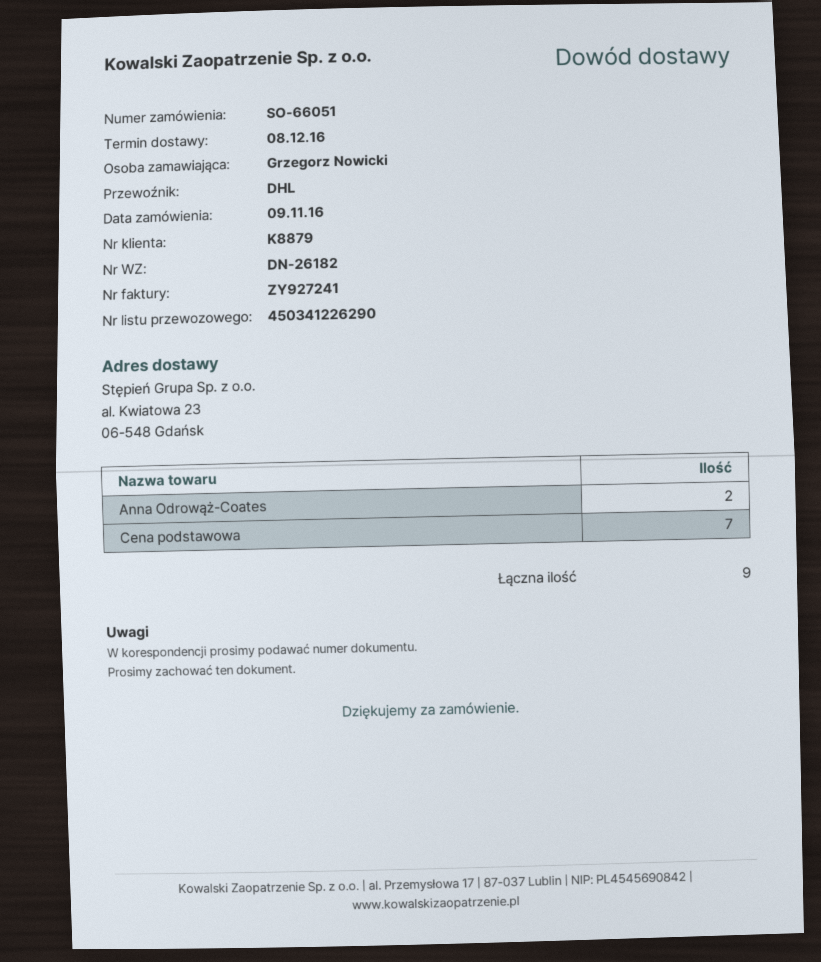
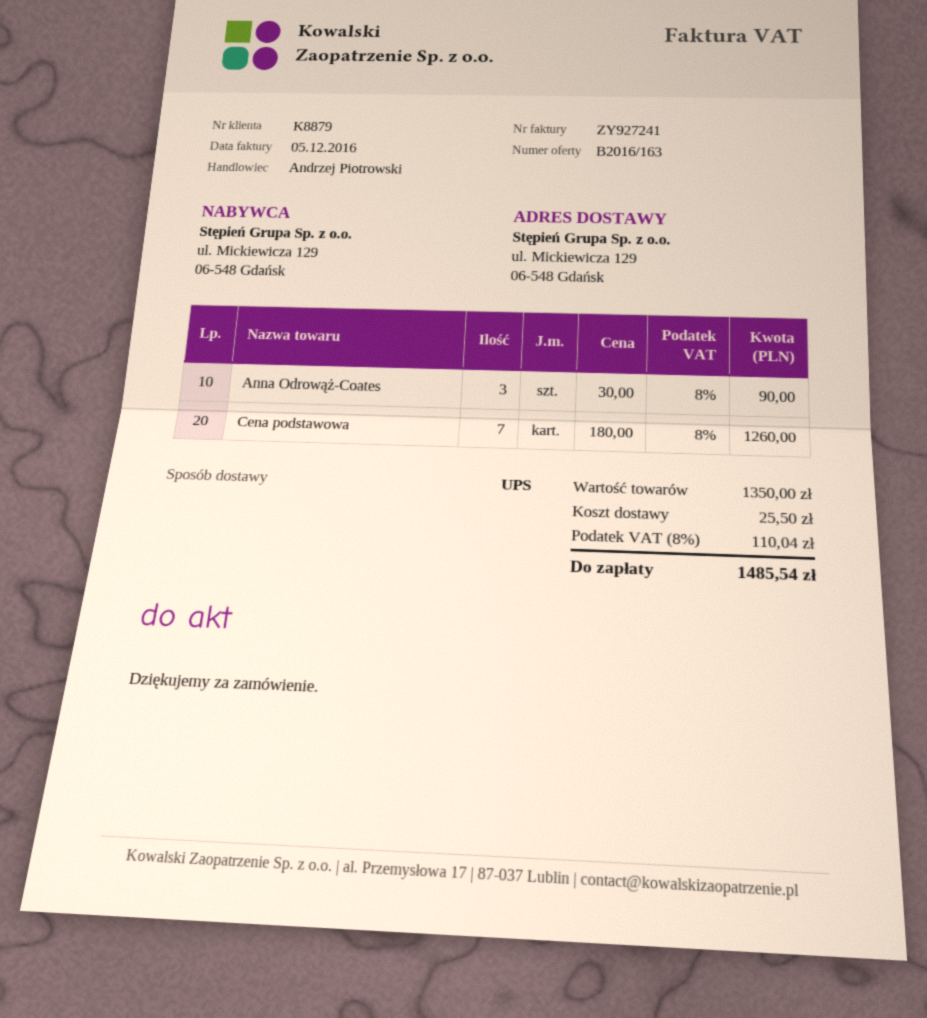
shipping method: DHL -> UPS
ship to: al. Kwiatowa 23, 06-548 Gdańsk -> ul. Mickiewicza 129, 06-548 Gdańsk
Anna Odrowąż-Coates: 2 -> 3

